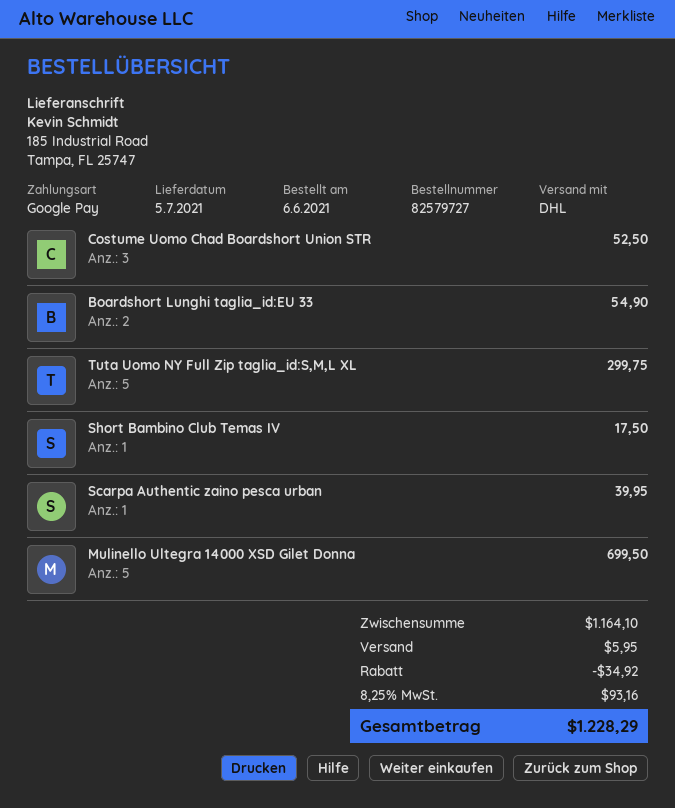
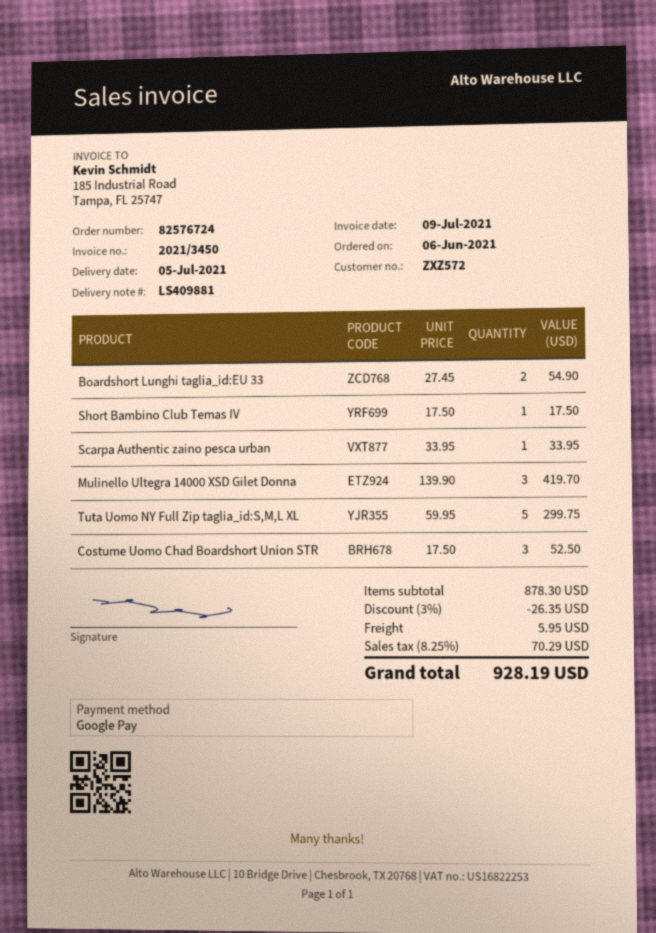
order number: 82579727 -> 82576724
Scarpa Authentic zaino pesca urban: 1 for 39.95 -> 1 for 33.95
Mulinello Ultegra 14000 XSD Gilet Donna: 5 for 699.50 -> 3 for 419.70
subtotal: 1164.10 -> 878.30
discount: 34.92 -> 26.35
tax: 8.25% = 93.16 -> 8.25% = 70.29
total: 1228.29 -> 928.19

